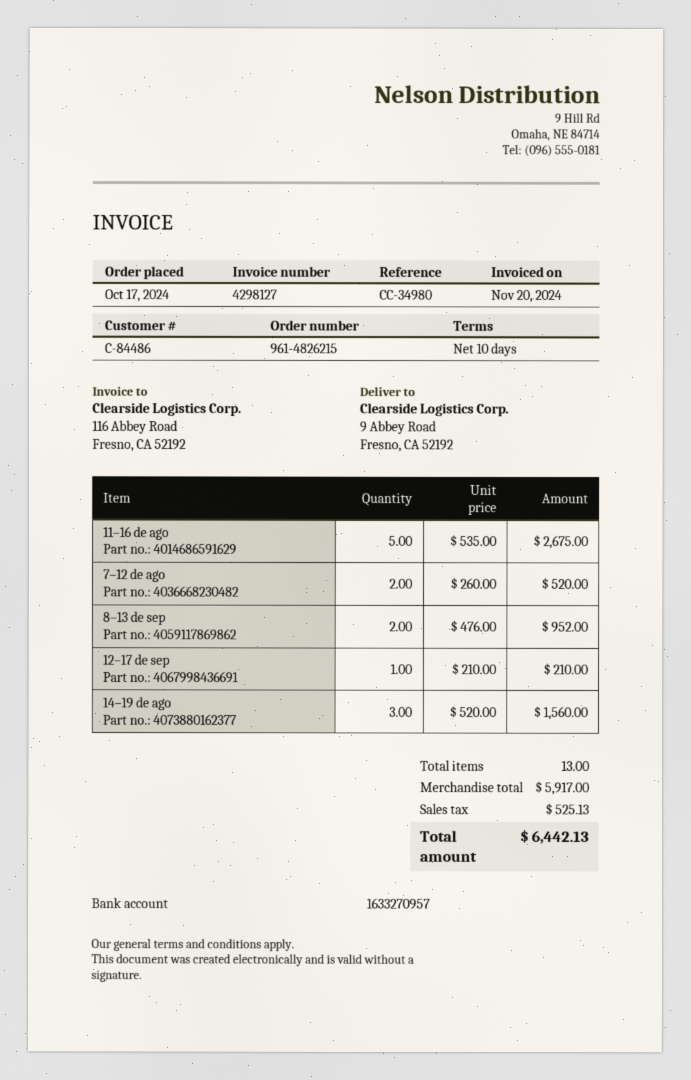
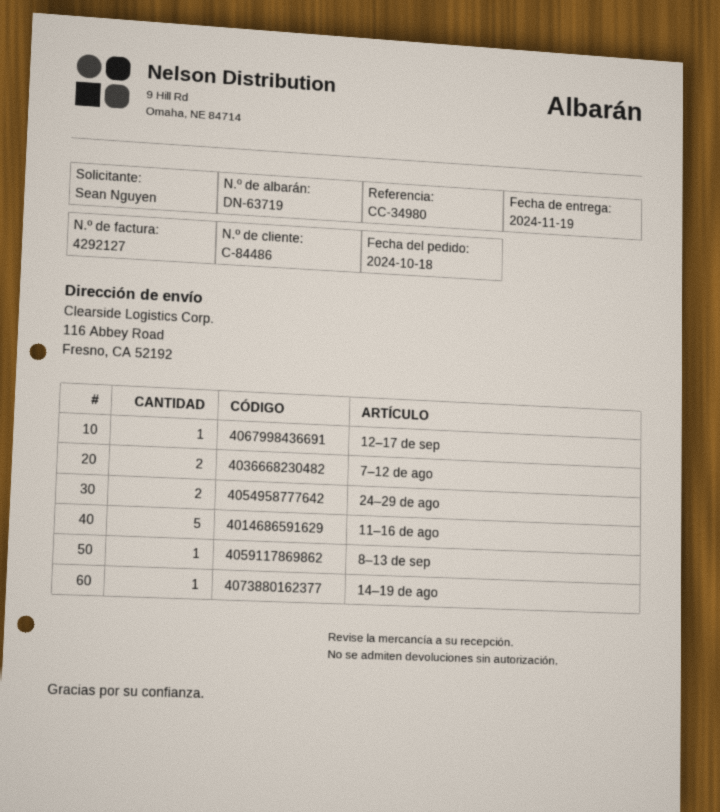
order date: 2024-10-17 -> 2024-10-18
invoice number: 4298127 -> 4292127
ship to: 9 Abbey Road, Fresno, CA 52192 -> 116 Abbey Road, Fresno, CA 52192
8–13 de sep: 2 -> 1
14–19 de ago: 3 -> 1
24–29 de ago: none -> 2

